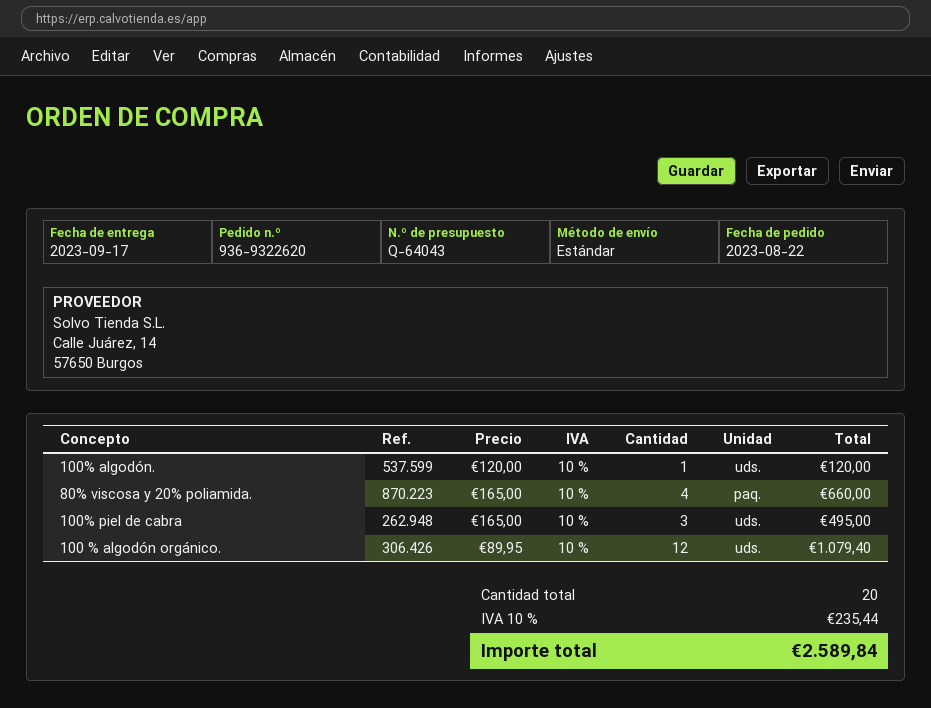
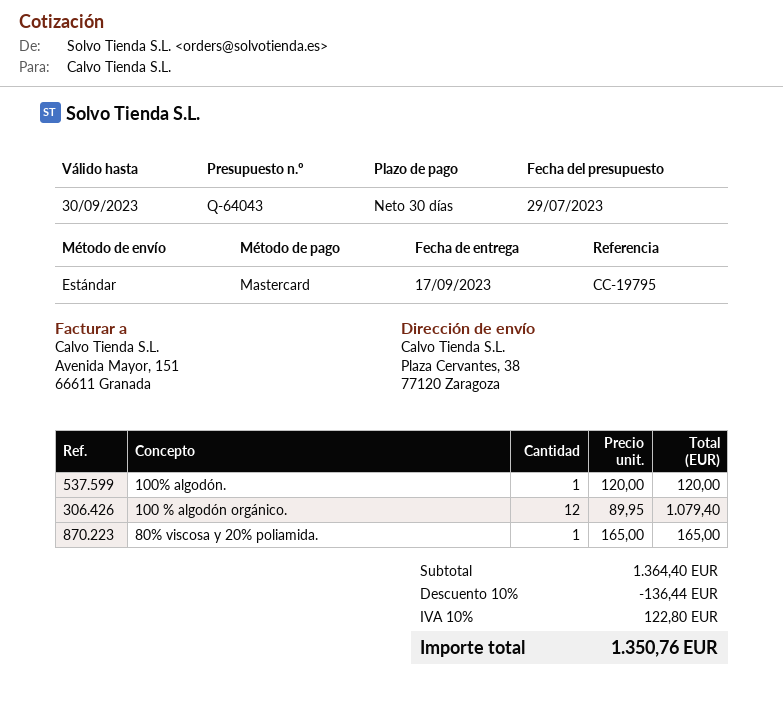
80% viscosa y 20% poliamida.: 4 x 165.00 = 660.00 -> 1 x 165.00 = 165.00
100% piel de cabra: 3 x 165.00 = 495.00 -> none
discount: none -> 10% = 136.44
tax: 10% = 235.44 -> 10% = 122.80
total: 2589.84 -> 1350.76

